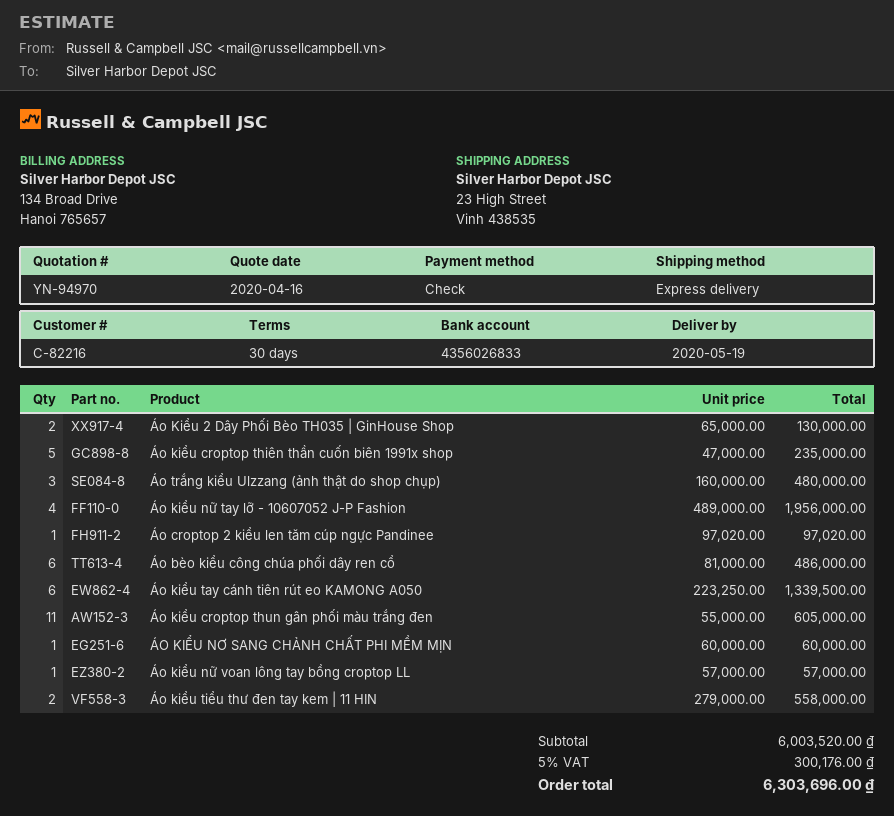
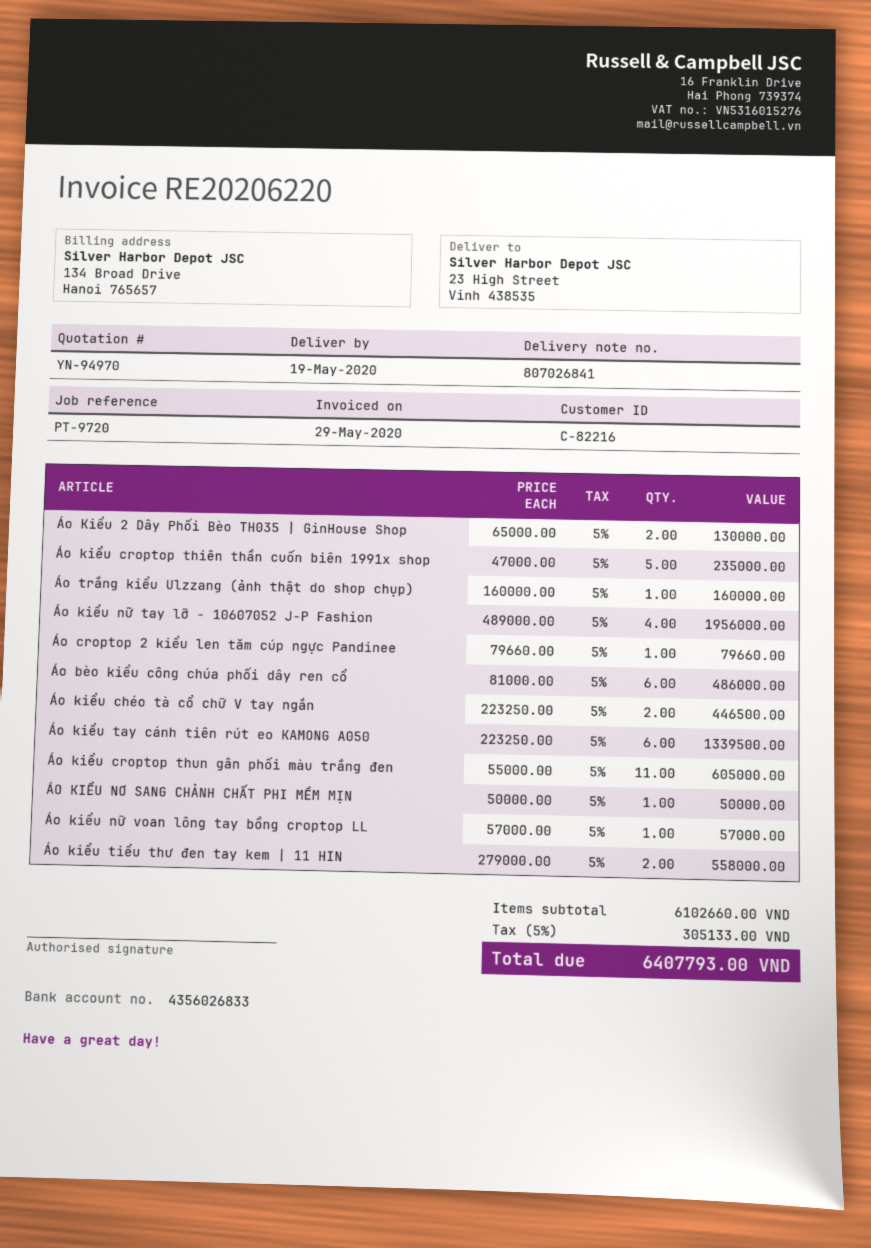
Áo trắng kiểu Ulzzang (ảnh thật do shop chụp): 3 x 160000.00 = 480000.00 -> 1 x 160000.00 = 160000.00
Áo croptop 2 kiểu len tăm cúp ngực Pandinee: 1 x 97020.00 = 97020.00 -> 1 x 79660.00 = 79660.00
ÁO KIỂU NƠ SANG CHẢNH CHẤT PHI MỀM MỊN: 1 x 60000.00 = 60000.00 -> 1 x 50000.00 = 50000.00
Áo kiểu chéo tà cổ chữ V tay ngắn: none -> 2 x 223250.00 = 446500.00
subtotal: 6003520.00 -> 6102660.00
tax: 5% = 300176.00 -> 5% = 305133.00
total: 6303696.00 -> 6407793.00

